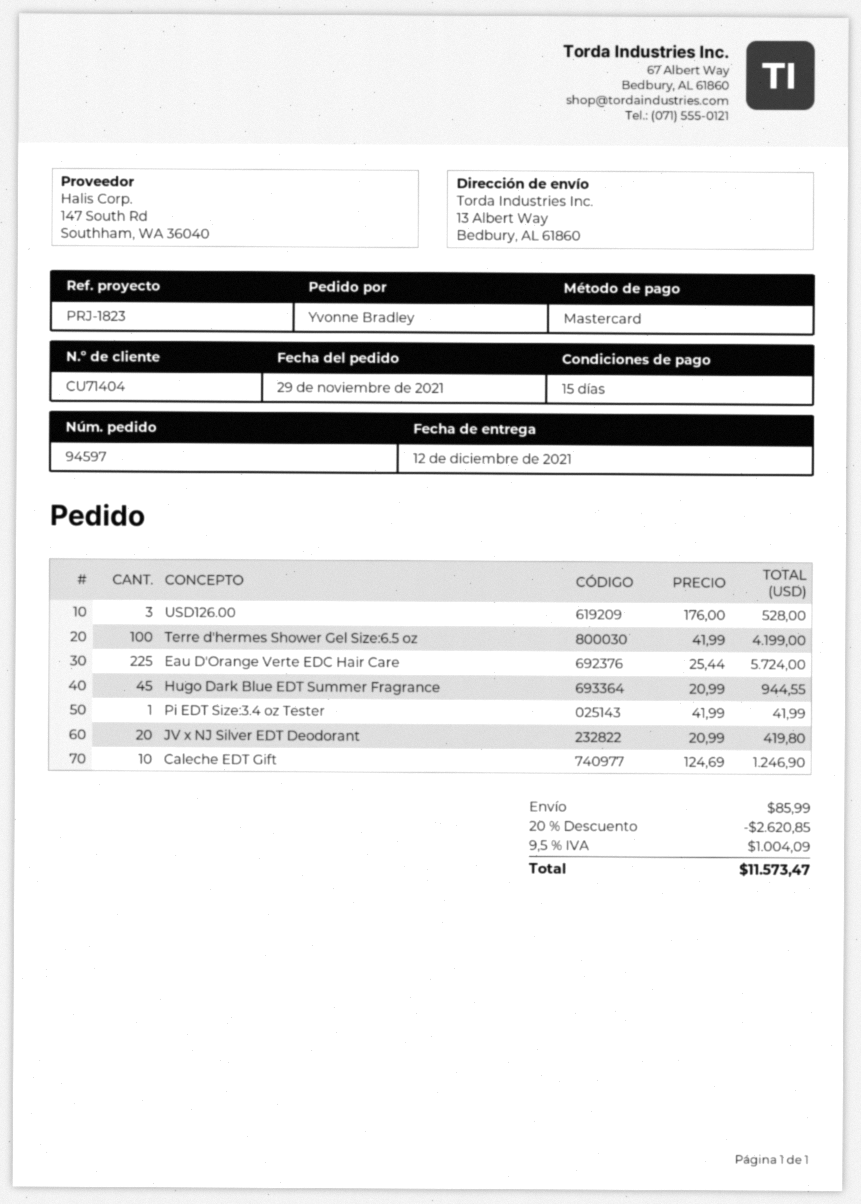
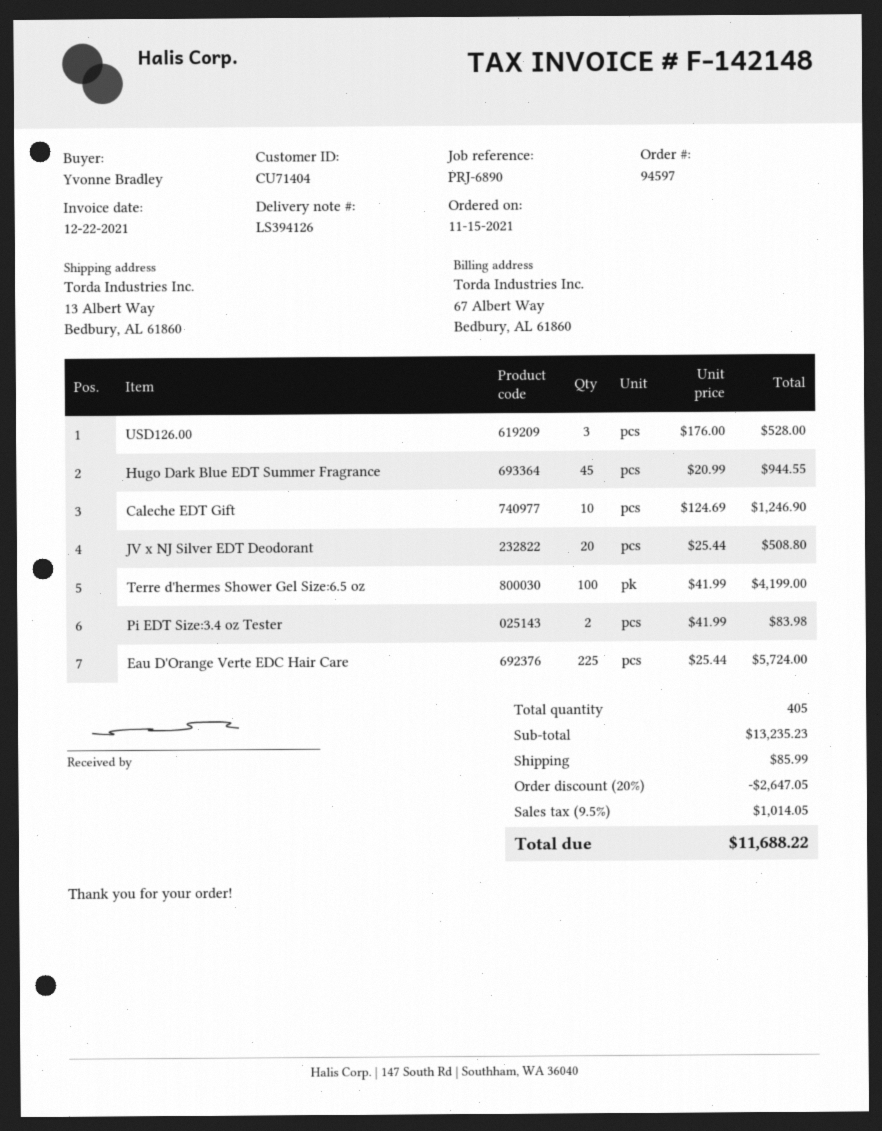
order date: 2021-11-29 -> 2021-11-15
reference: PRJ-1823 -> PRJ-6890
Pi EDT Size:3.4 oz Tester: 1 x 41.99 = 41.99 -> 2 x 41.99 = 83.98
JV x NJ Silver EDT Deodorant: 20 x 20.99 = 419.80 -> 20 x 25.44 = 508.80
discount: 20% = 2620.85 -> 20% = 2647.05
tax: 9.5% = 1004.09 -> 9.5% = 1014.05
total: 11573.47 -> 11688.22

